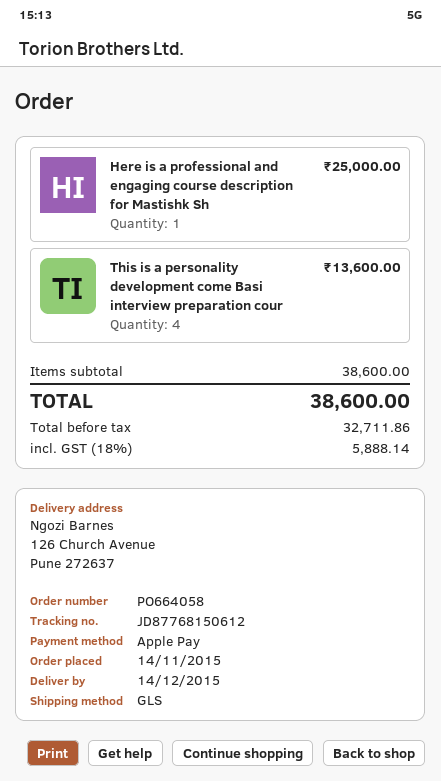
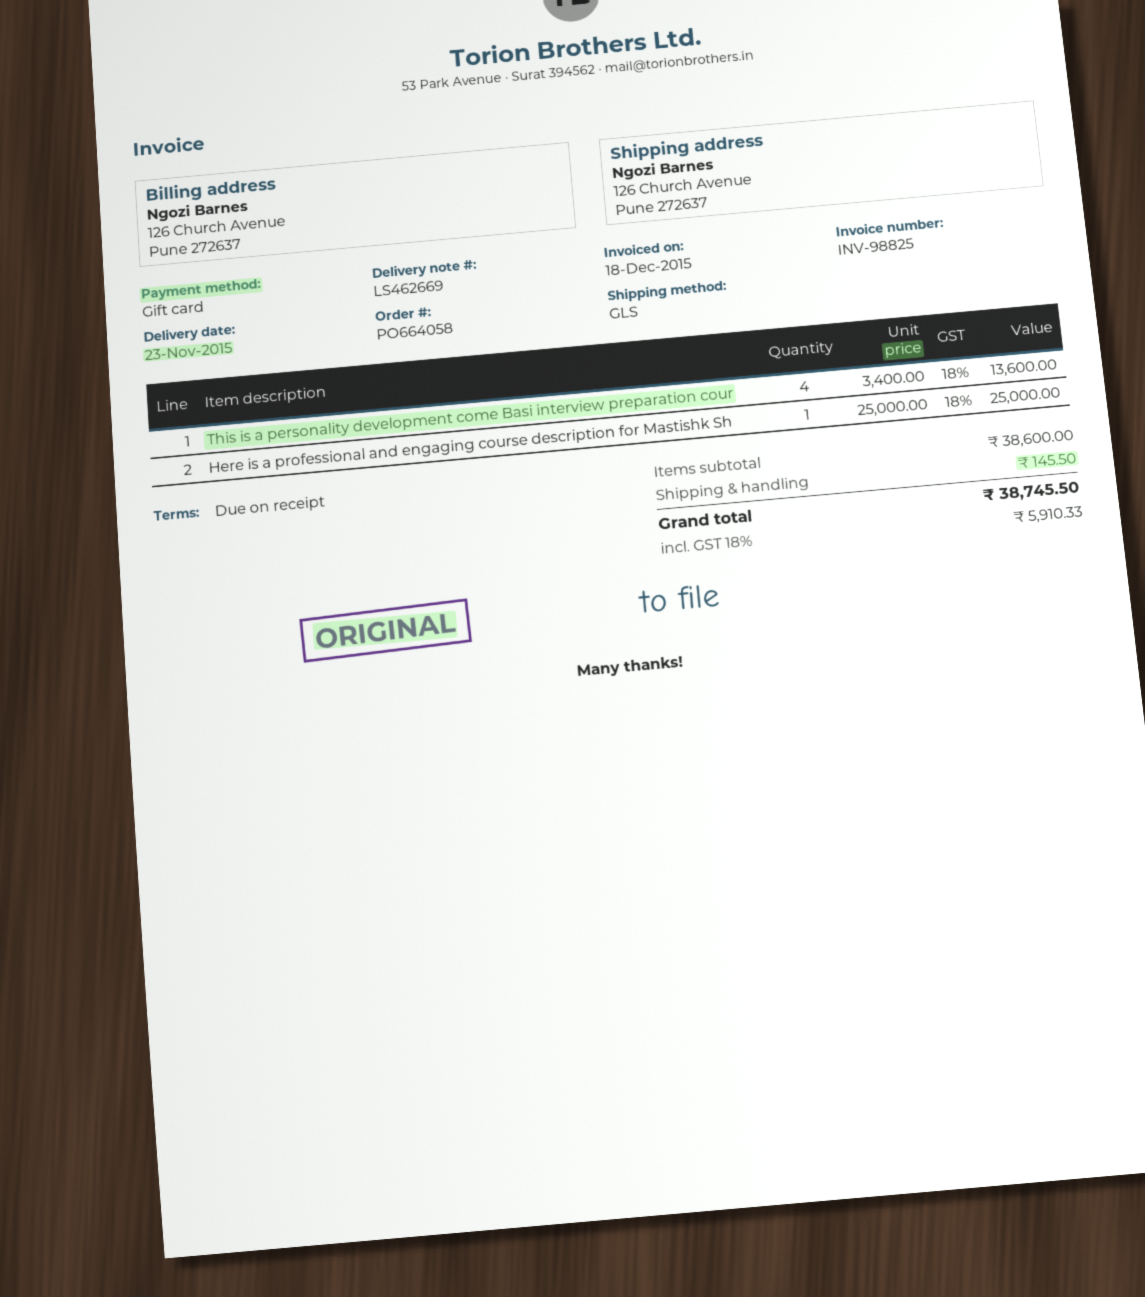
delivery date: 2015-12-14 -> 2015-11-23
payment method: Apple Pay -> gift card
shipping: none -> 145.50
tax: 18% = 5888.14 -> 18% = 5910.33
total: 38600.00 -> 38745.50

